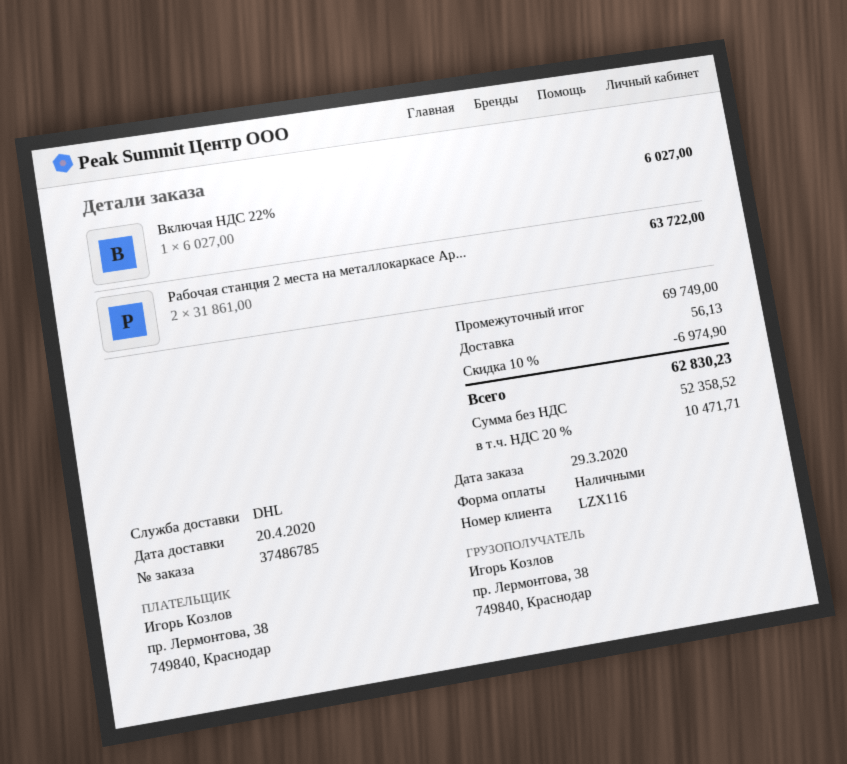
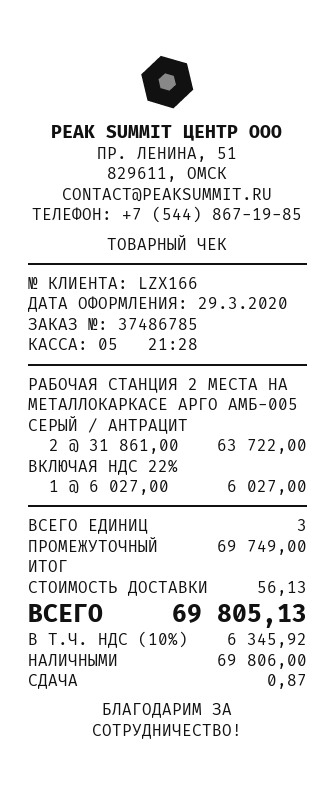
customer number: LZX116 -> LZX166
discount: 10% = 6974.90 -> none
tax: 20% = 10471.71 -> 10% = 6345.92
total: 62830.23 -> 69805.13

